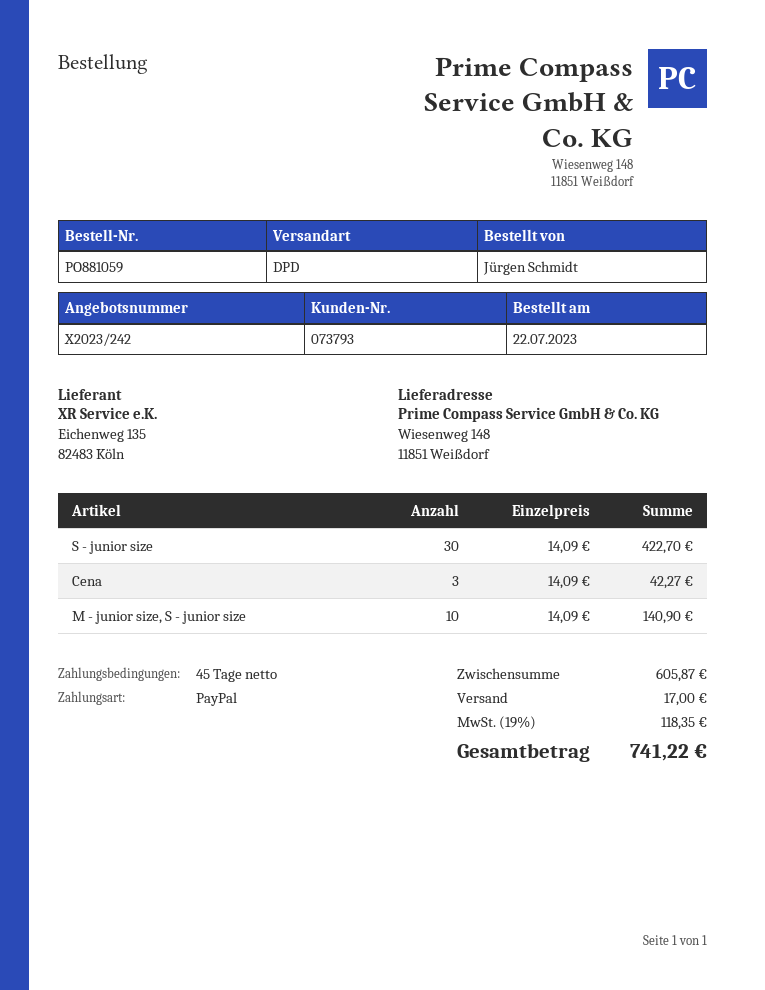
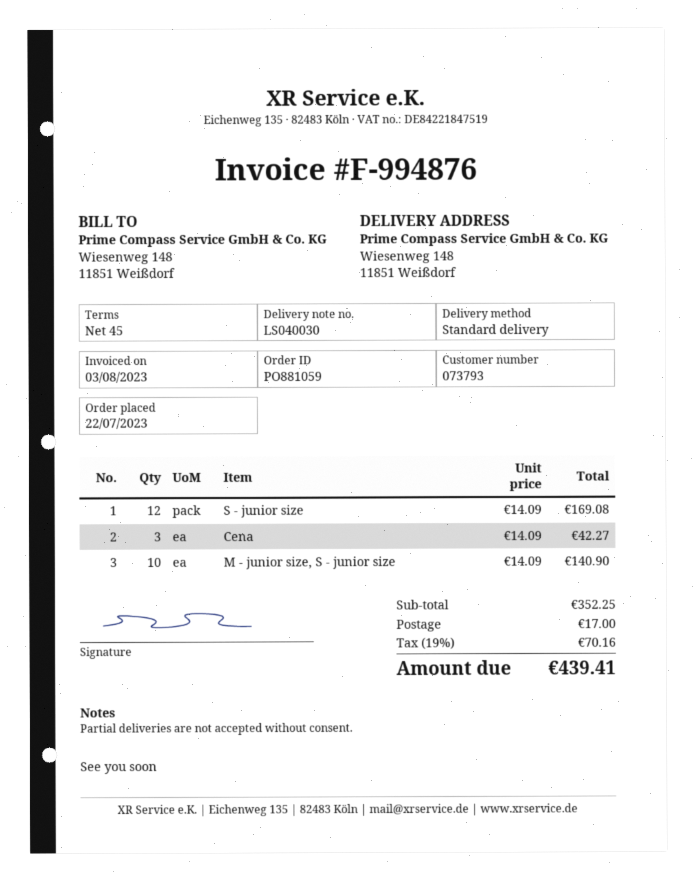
shipping method: DPD -> standard
S - junior size: 30 x 14.09 = 422.70 -> 12 x 14.09 = 169.08
subtotal: 605.87 -> 352.25
tax: 19% = 118.35 -> 19% = 70.16
total: 741.22 -> 439.41

